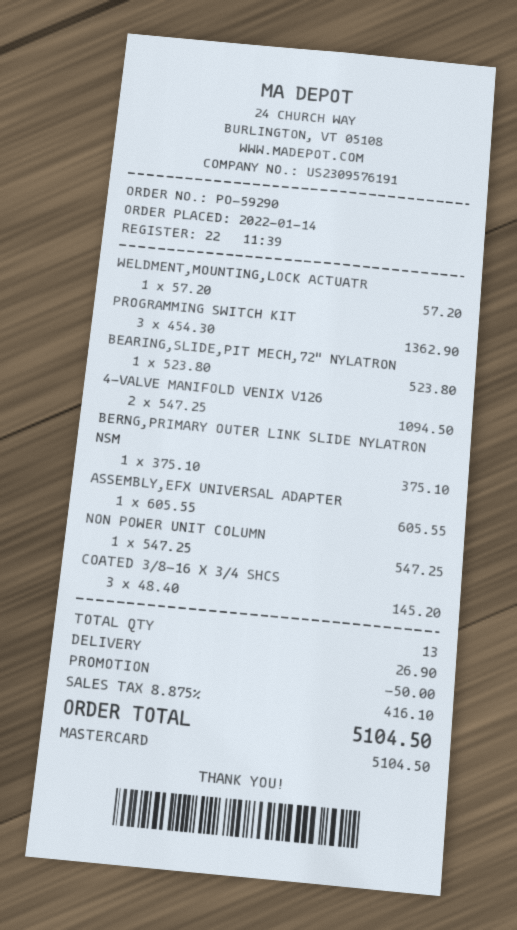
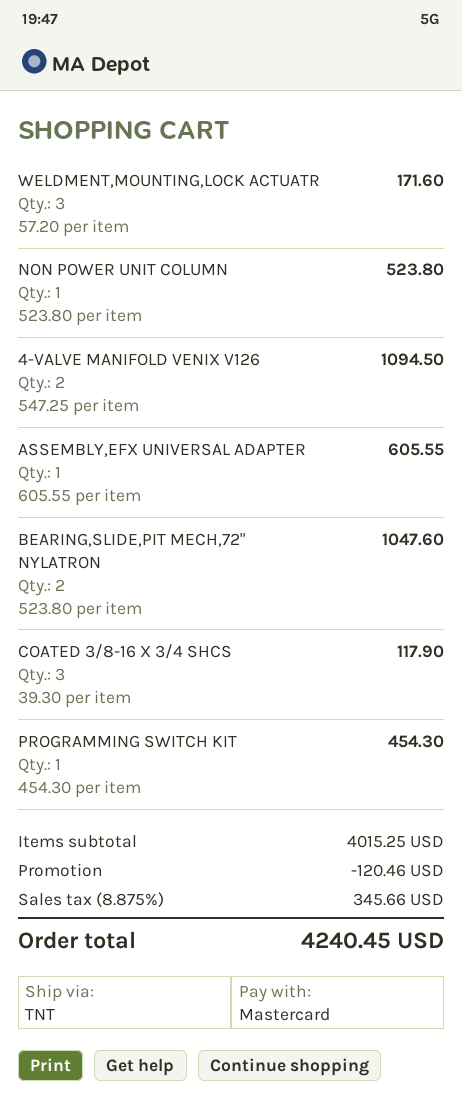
WELDMENT,MOUNTING,LOCK ACTUATR: 1 x 57.20 = 57.20 -> 3 x 57.20 = 171.60
PROGRAMMING SWITCH KIT: 3 x 454.30 = 1362.90 -> 1 x 454.30 = 454.30
BEARING,SLIDE,PIT MECH,72" NYLATRON: 1 x 523.80 = 523.80 -> 2 x 523.80 = 1047.60
BERNG,PRIMARY OUTER LINK SLIDE NYLATRON NSM: 1 x 375.10 = 375.10 -> none
NON POWER UNIT COLUMN: 1 x 547.25 = 547.25 -> 1 x 523.80 = 523.80
COATED 3/8-16 X 3/4 SHCS: 3 x 48.40 = 145.20 -> 3 x 39.30 = 117.90
discount: 50.00 -> 120.46
shipping: 26.90 -> none
tax: 8.875% = 416.10 -> 8.875% = 345.66
total: 5104.50 -> 4240.45

